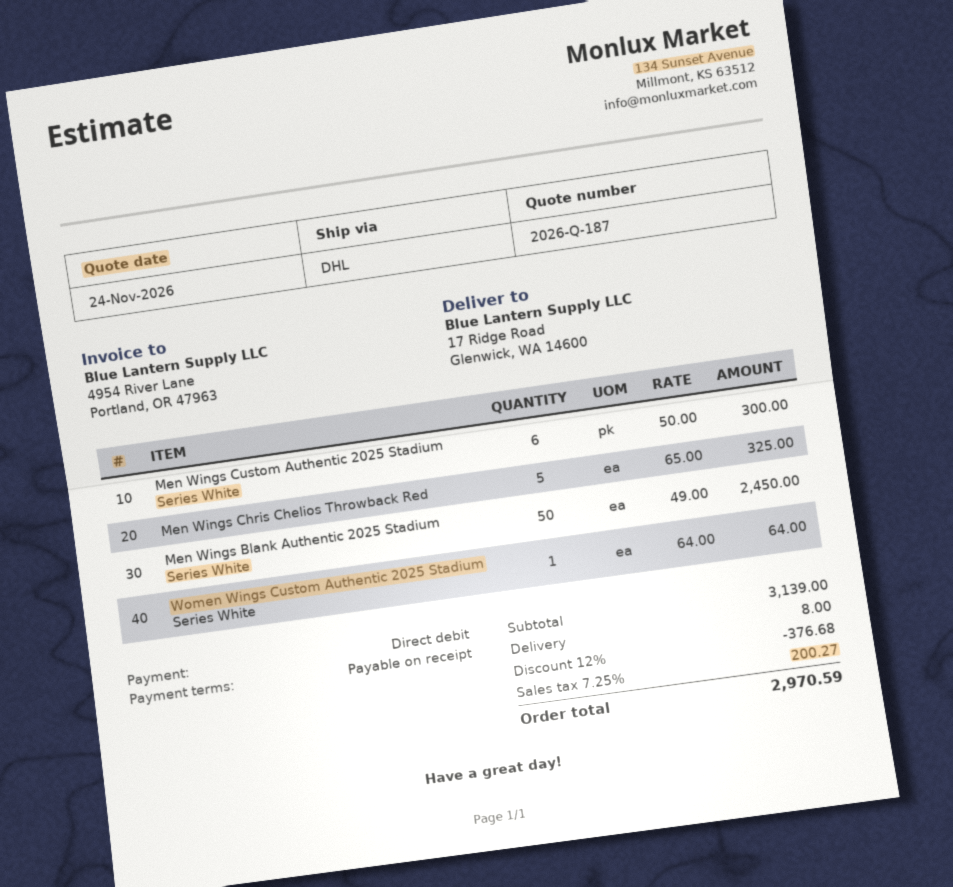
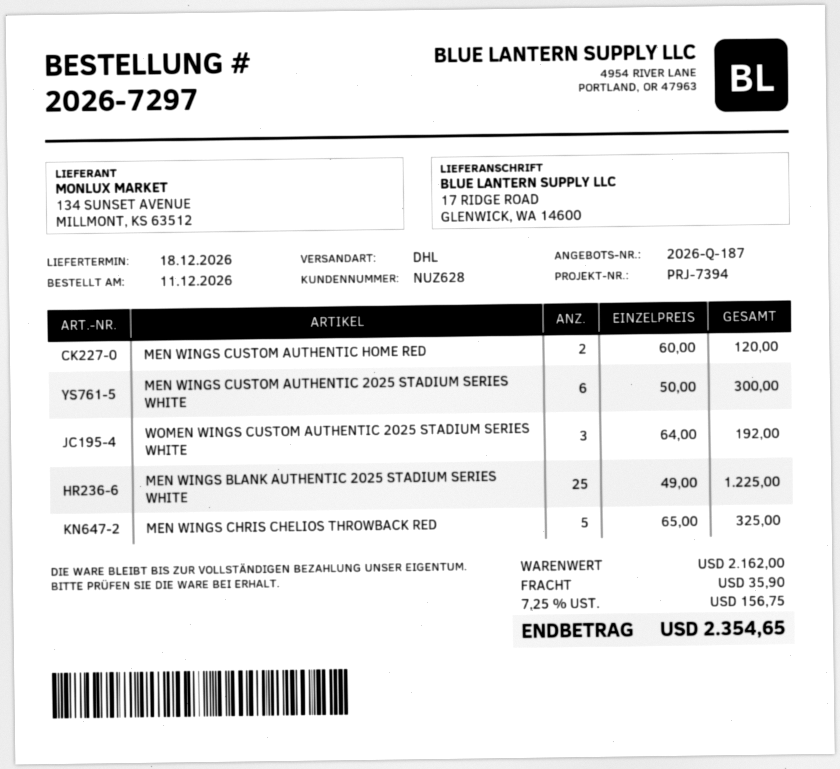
Men Wings Blank Authentic 2025 Stadium Series White: 50 x 49.00 = 2450.00 -> 25 x 49.00 = 1225.00
Women Wings Custom Authentic 2025 Stadium Series White: 1 x 64.00 = 64.00 -> 3 x 64.00 = 192.00
MEN WINGS CUSTOM AUTHENTIC HOME RED: none -> 2 x 60.00 = 120.00
subtotal: 3139.00 -> 2162.00
discount: 12% = 376.68 -> none
shipping: 8.00 -> 35.90
tax: 7.25% = 200.27 -> 7.25% = 156.75
total: 2970.59 -> 2354.65

